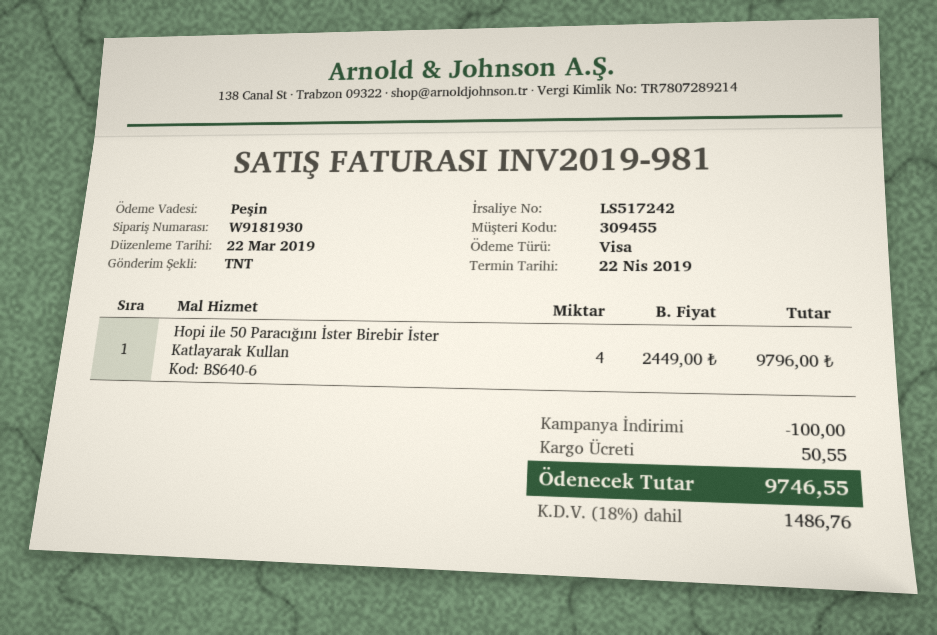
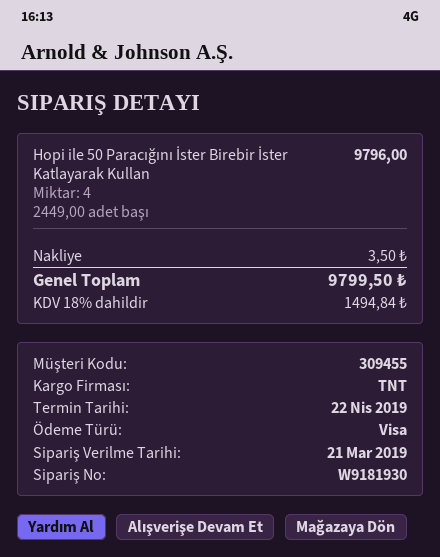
discount: 100.00 -> none
shipping: 50.55 -> 3.50
tax: 18% = 1486.76 -> 18% = 1494.84
total: 9746.55 -> 9799.50

